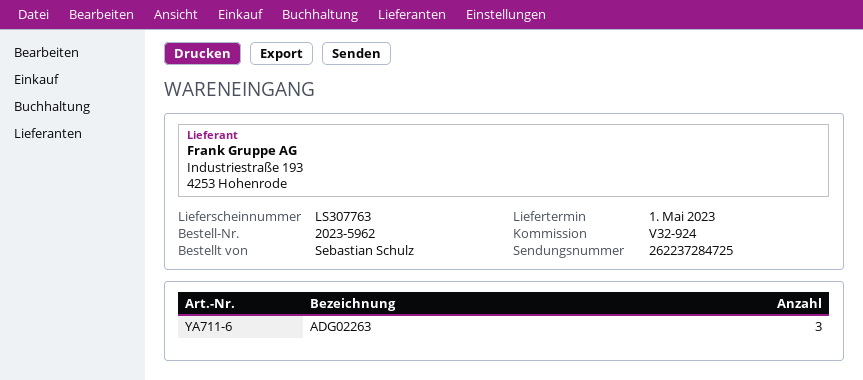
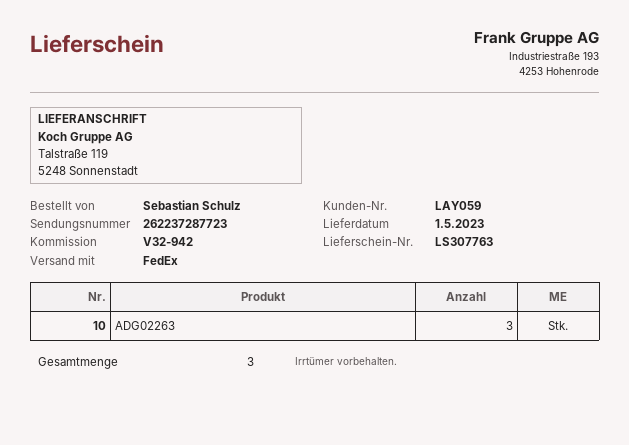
reference: V32-924 -> V32-942
tracking number: 262237284725 -> 262237287723

